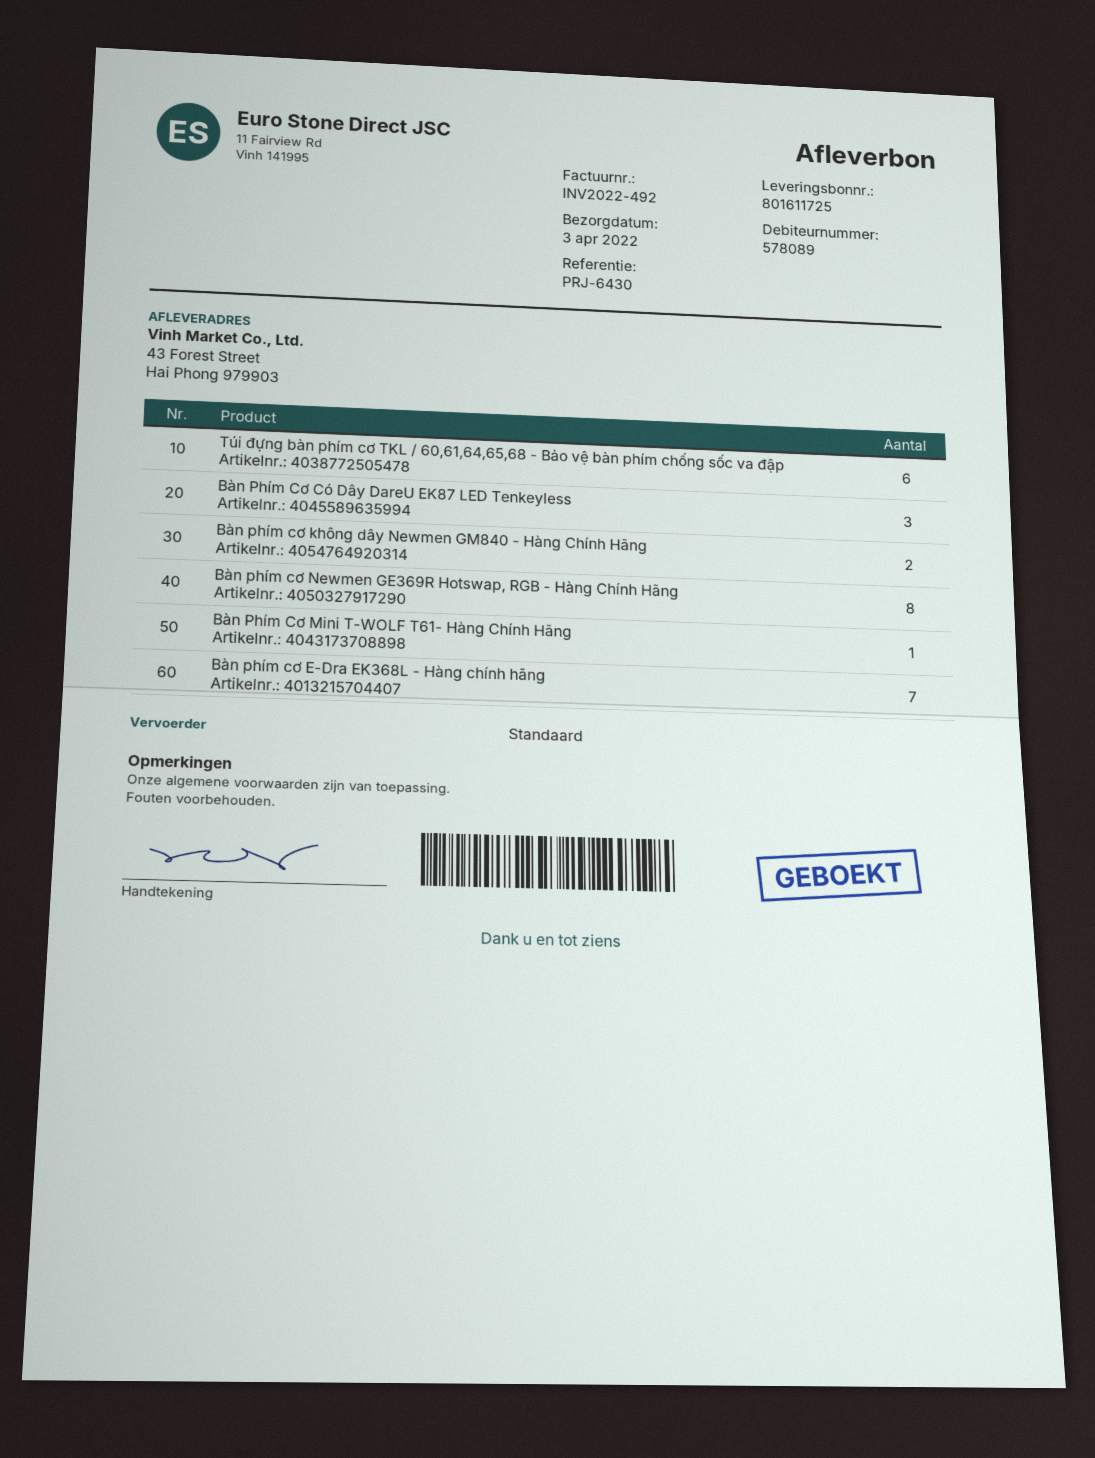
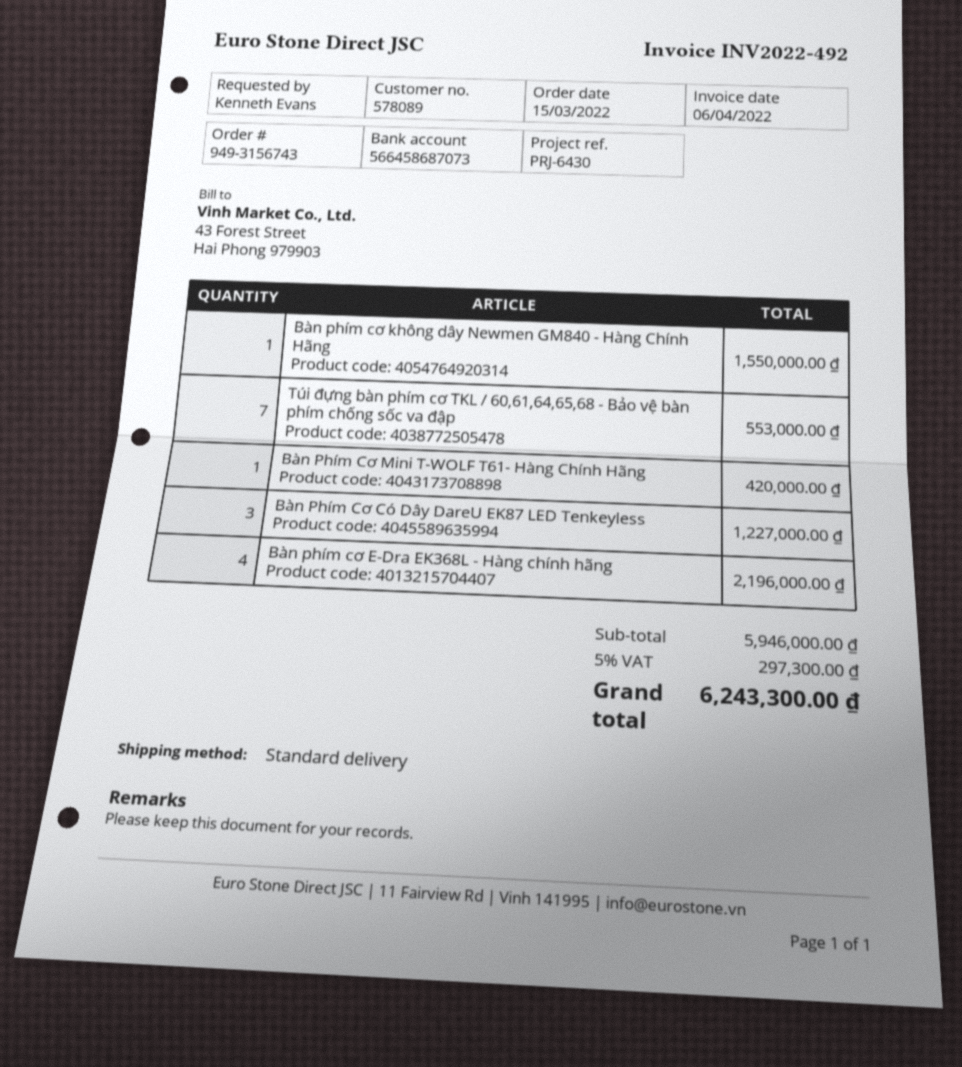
Túi đựng bàn phím cơ TKL / 60,61,64,65,68 - Bảo vệ bàn phím chống sốc va đập: 6 -> 7
Bàn phím cơ không dây Newmen GM840 - Hàng Chính Hãng: 2 -> 1
Bàn phím cơ Newmen GE369R Hotswap, RGB - Hàng Chính Hãng: 8 -> none
Bàn phím cơ E-Dra EK368L - Hàng chính hãng: 7 -> 4

